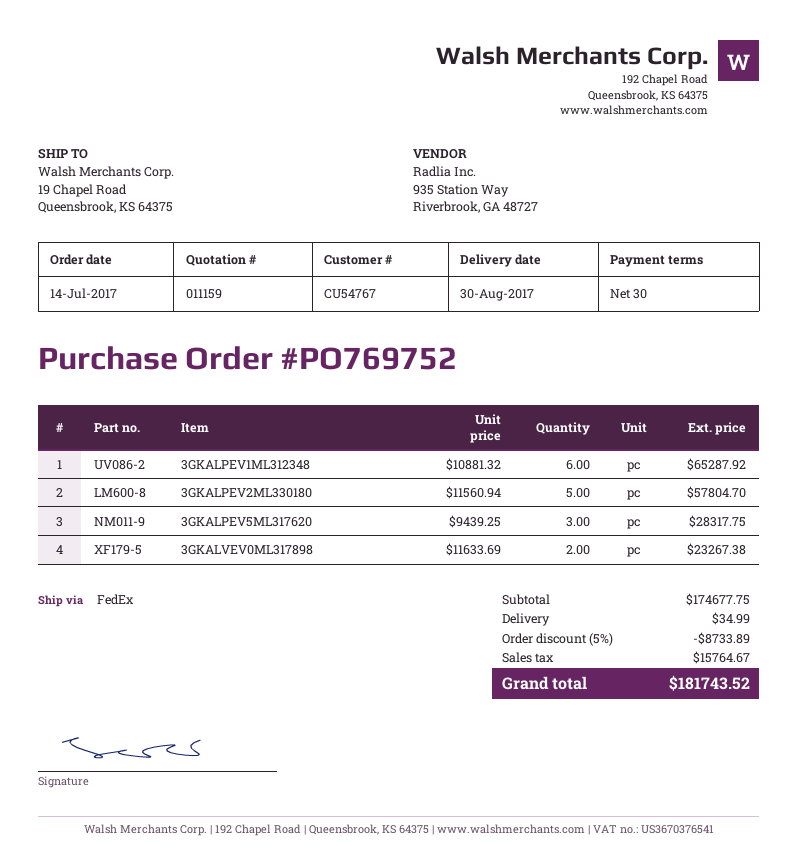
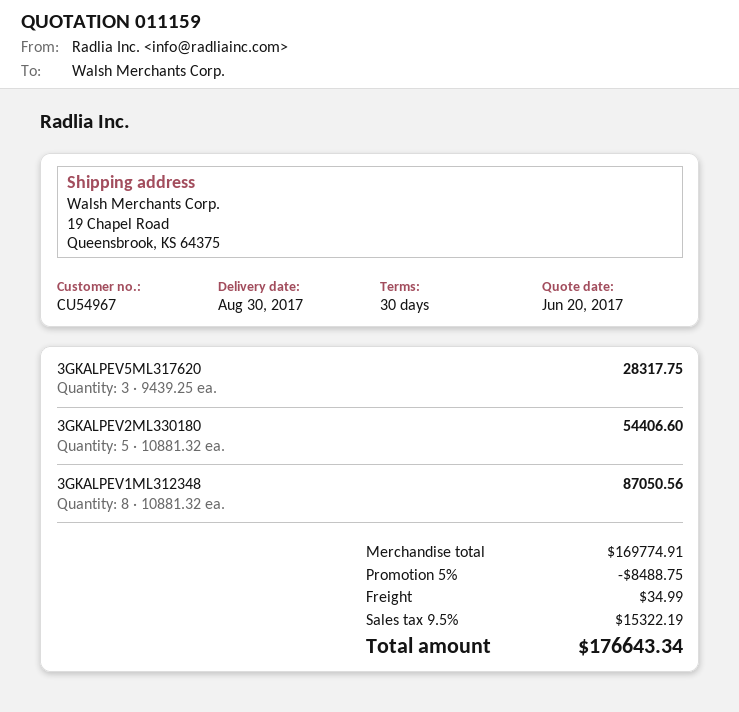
customer number: CU54767 -> CU54967
3GKALPEV1ML312348: 6 x 10881.32 = 65287.92 -> 8 x 10881.32 = 87050.56
3GKALPEV2ML330180: 5 x 11560.94 = 57804.70 -> 5 x 10881.32 = 54406.60
3GKALVEV0ML317898: 2 x 11633.69 = 23267.38 -> none
subtotal: 174677.75 -> 169774.91
discount: 5% = 8733.89 -> 5% = 8488.75
tax: 15764.67 -> 15322.19
total: 181743.52 -> 176643.34

